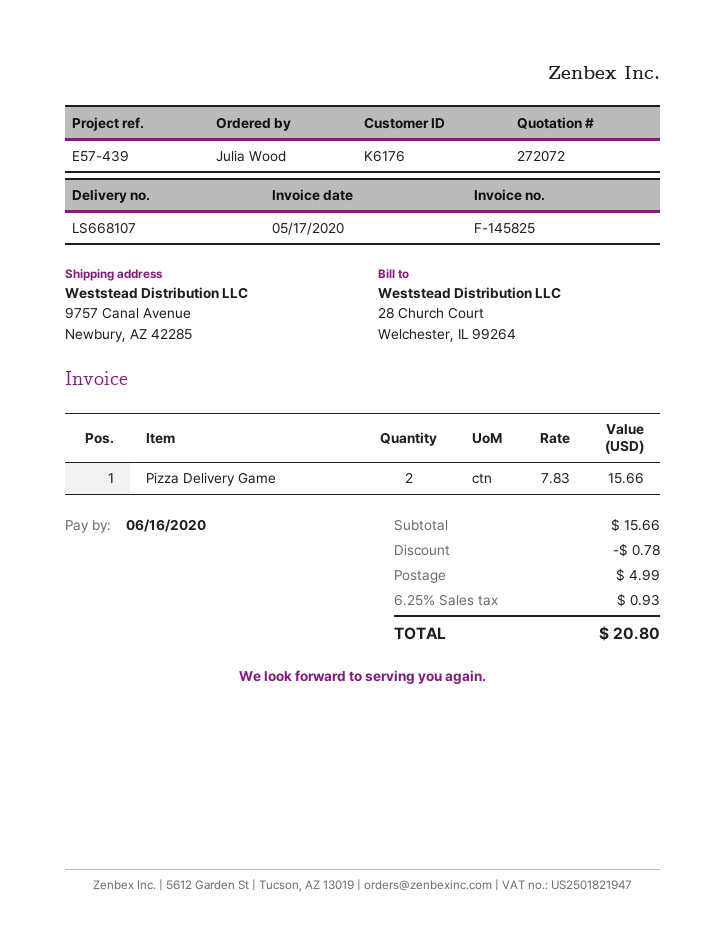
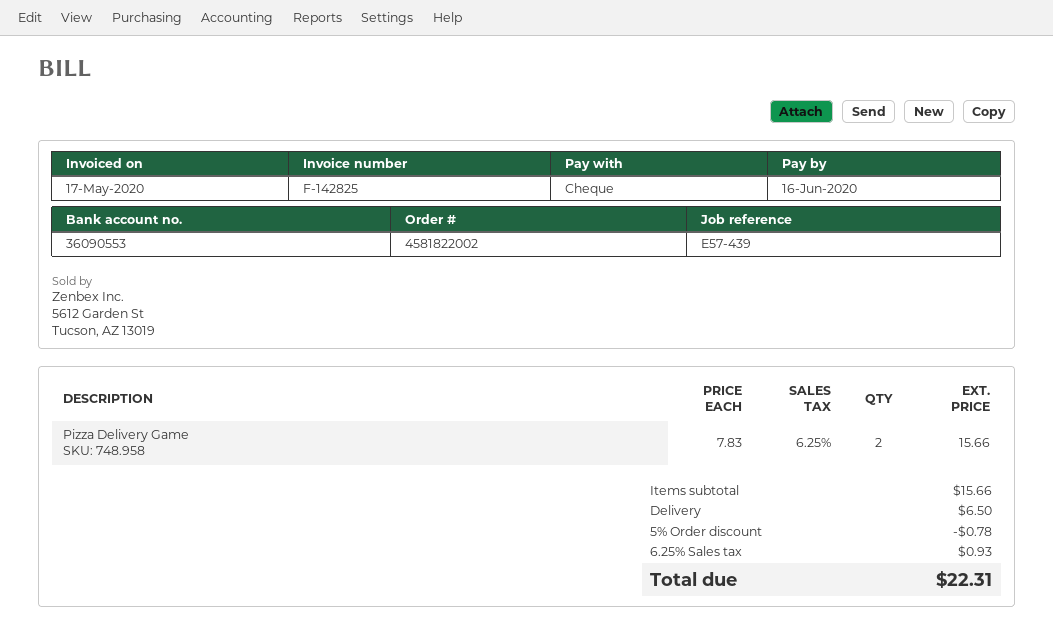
invoice number: F-145825 -> F-142825
shipping: 4.99 -> 6.50
total: 20.80 -> 22.31

